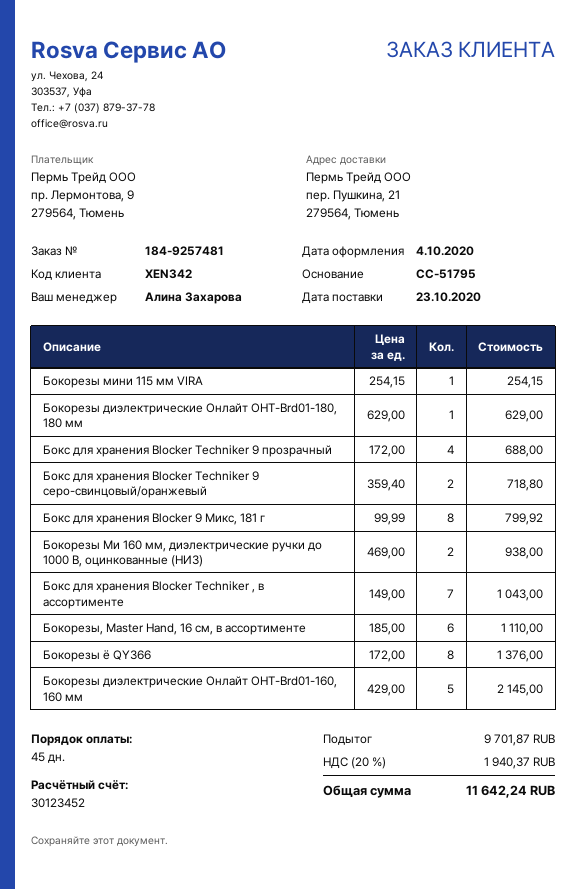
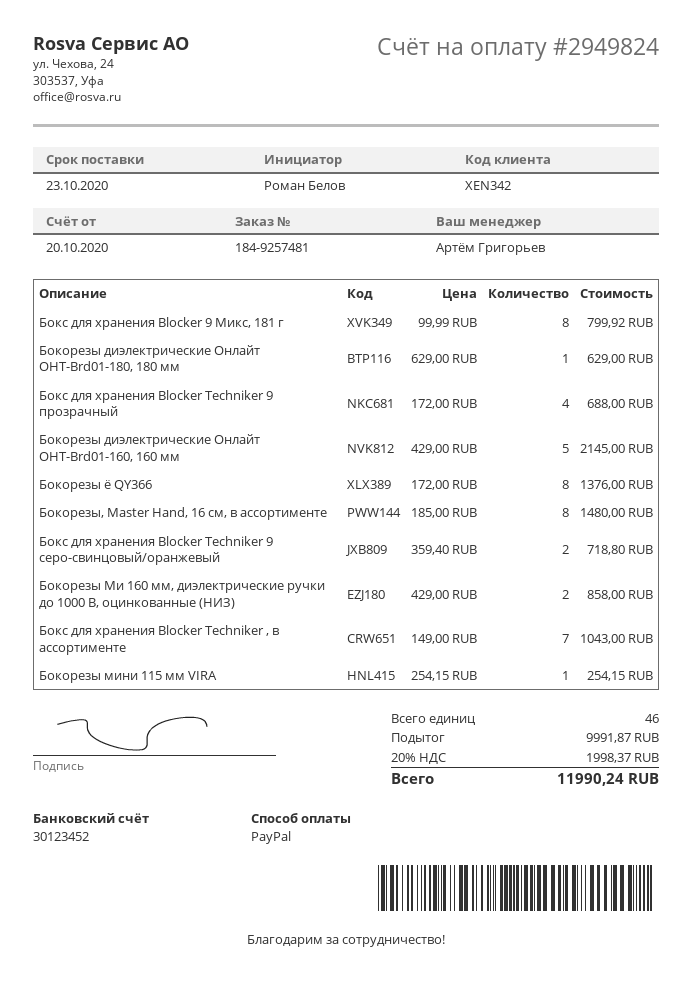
sales rep: Алина Захарова -> Артём Григорьев
Бокорезы Ми 160 мм, диэлектрические ручки до 1000 В, оцинкованные (НИЗ): 2 x 469.00 = 938.00 -> 2 x 429.00 = 858.00
Бокорезы, Master Hand, 16 см, в ассортименте: 6 x 185.00 = 1110.00 -> 8 x 185.00 = 1480.00
subtotal: 9701.87 -> 9991.87
tax: 20% = 1940.37 -> 20% = 1998.37
total: 11642.24 -> 11990.24

